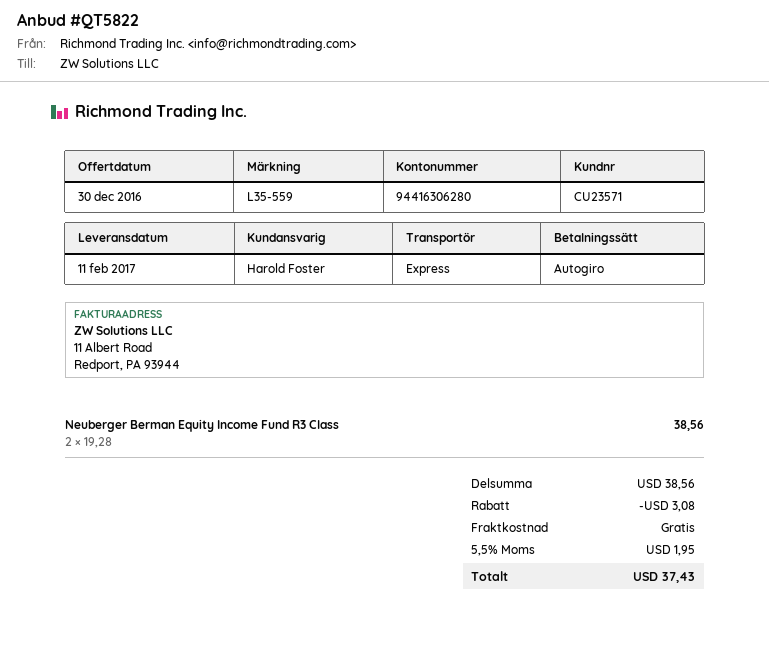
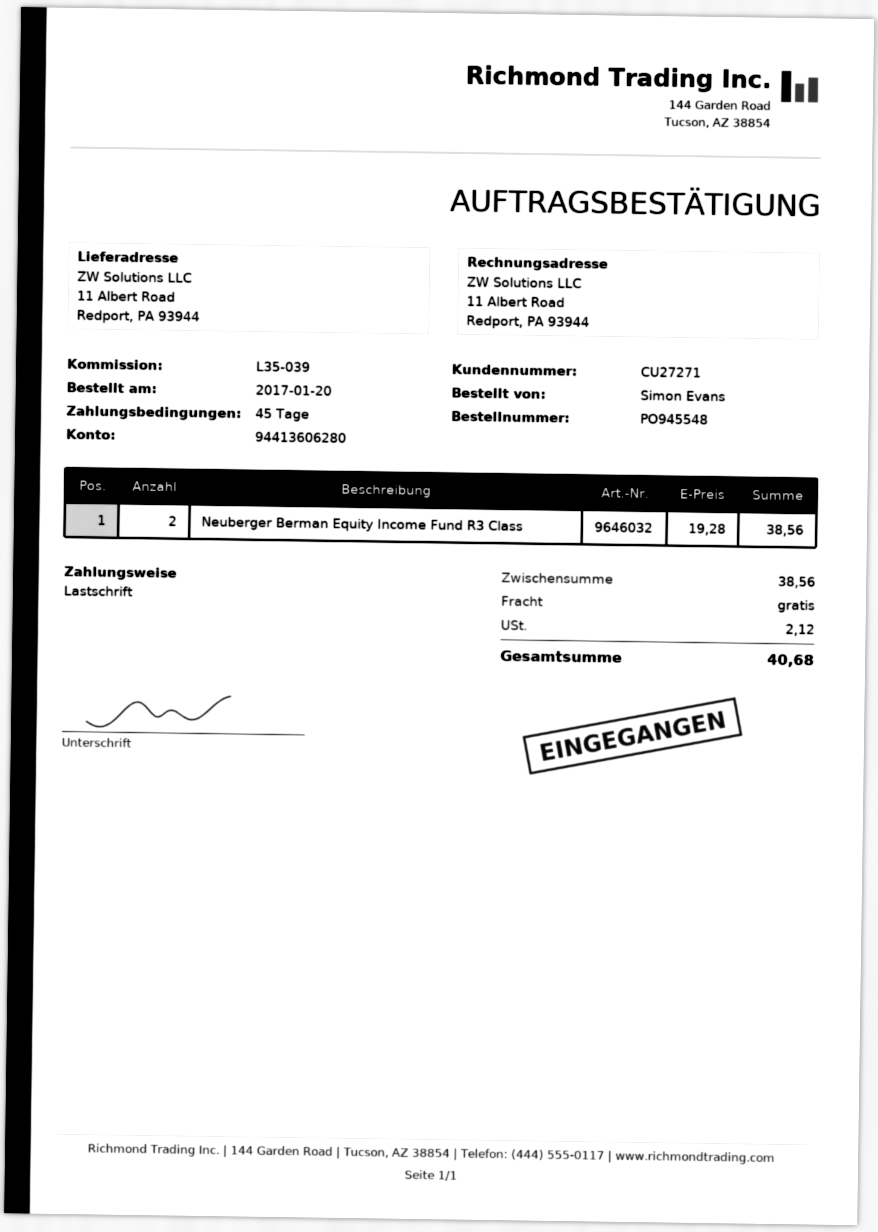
customer number: CU23571 -> CU27271
reference: L35-559 -> L35-039
bank account: 94416306280 -> 94413606280
discount: 3.08 -> none
tax: 1.95 -> 2.12
total: 37.43 -> 40.68

